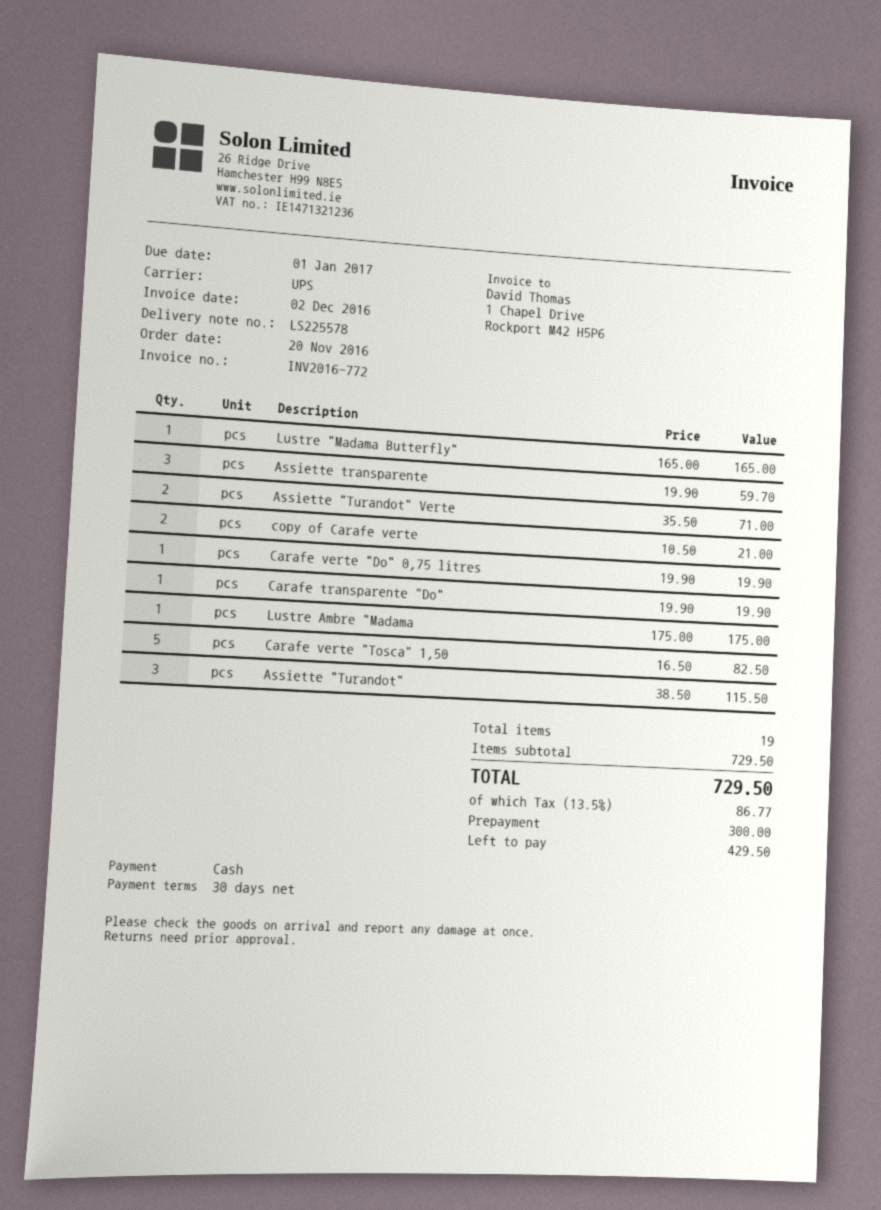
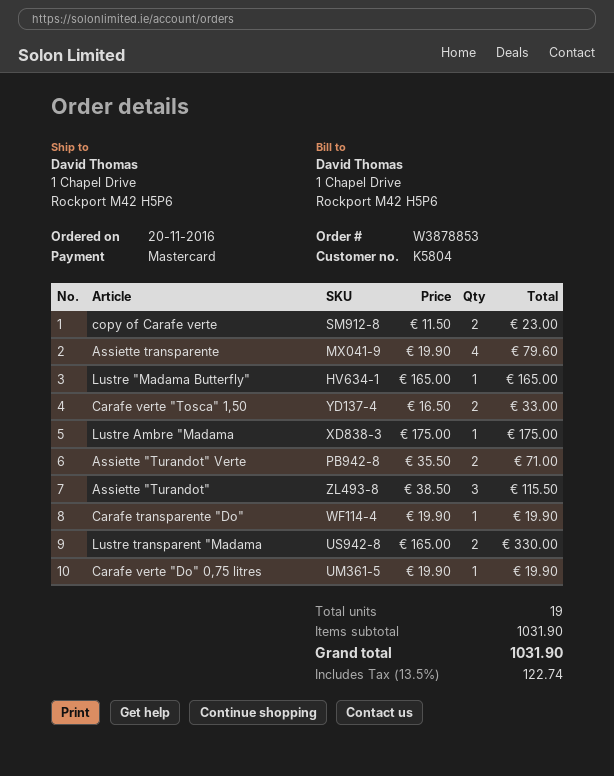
payment method: cash -> Mastercard
Assiette transparente: 3 x 19.90 = 59.70 -> 4 x 19.90 = 79.60
copy of Carafe verte: 2 x 10.50 = 21.00 -> 2 x 11.50 = 23.00
Carafe verte "Tosca" 1,50: 5 x 16.50 = 82.50 -> 2 x 16.50 = 33.00
Lustre transparent "Madama: none -> 2 x 165.00 = 330.00
subtotal: 729.50 -> 1031.90
tax: 13.5% = 86.77 -> 13.5% = 122.74
total: 729.50 -> 1031.90

